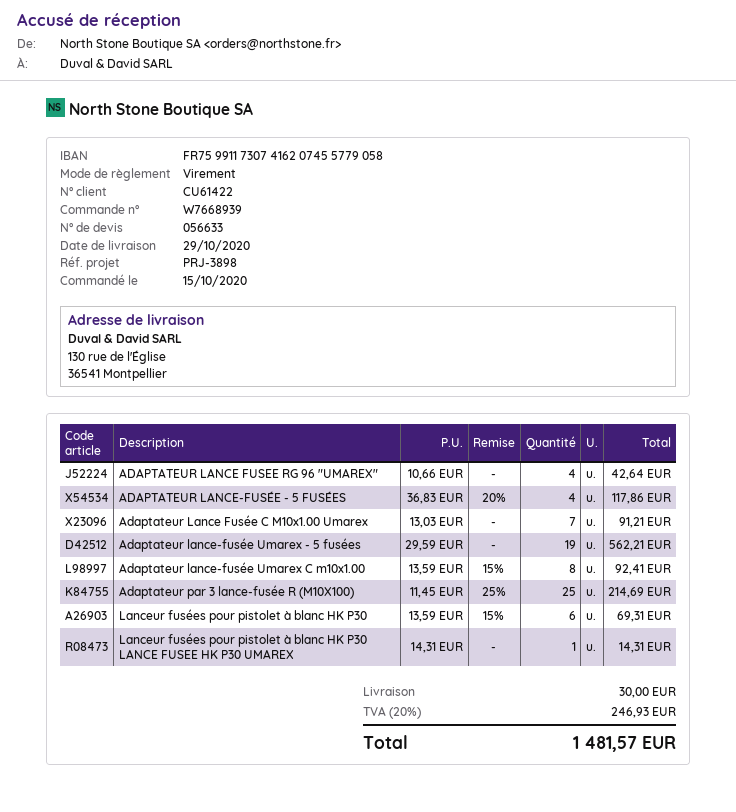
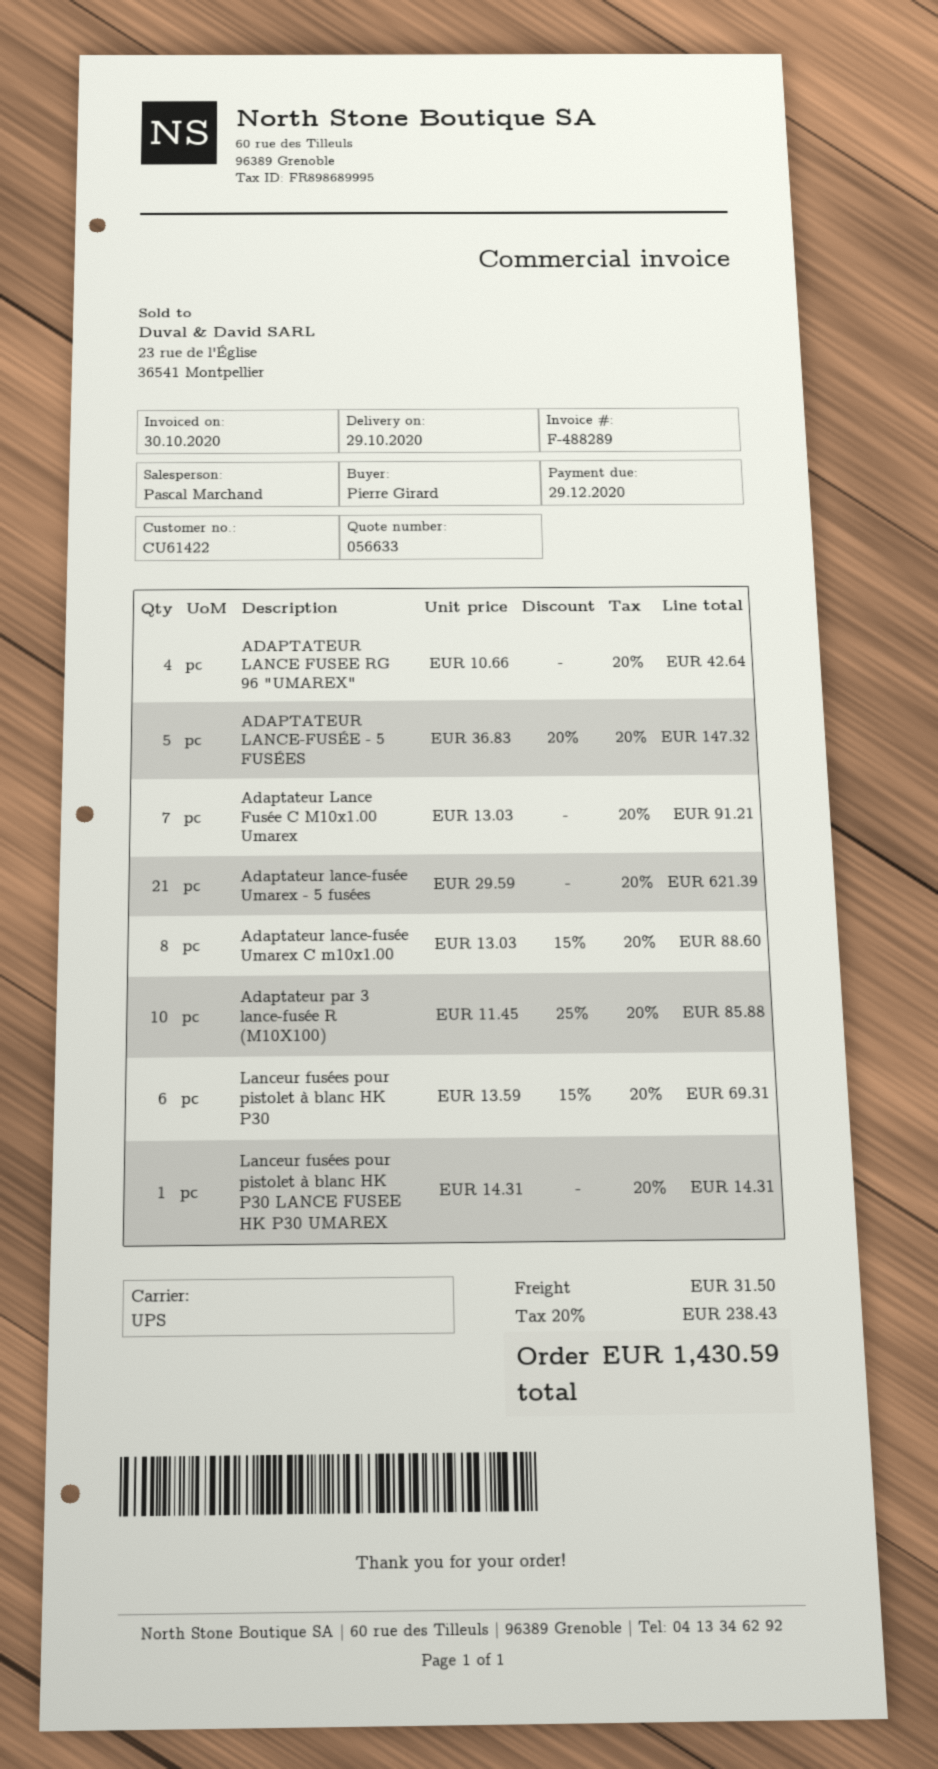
ADAPTATEUR LANCE-FUSÉE - 5 FUSÉES: 4 x 36.83 - 20% = 117.86 -> 5 x 36.83 - 20% = 147.32
Adaptateur lance-fusée Umarex - 5 fusées: 19 x 29.59 = 562.21 -> 21 x 29.59 = 621.39
Adaptateur lance-fusée Umarex C m10x1.00: 8 x 13.59 - 15% = 92.41 -> 8 x 13.03 - 15% = 88.60
Adaptateur par 3 lance-fusée R (M10X100): 25 x 11.45 - 25% = 214.69 -> 10 x 11.45 - 25% = 85.88
shipping: 30.00 -> 31.50
tax: 20% = 246.93 -> 20% = 238.43
total: 1481.57 -> 1430.59

